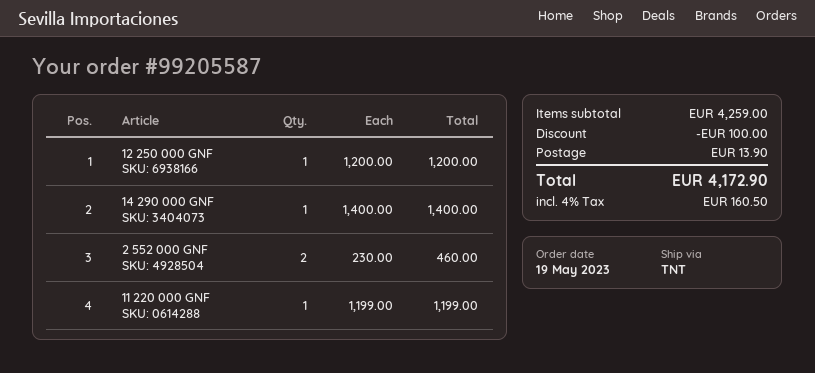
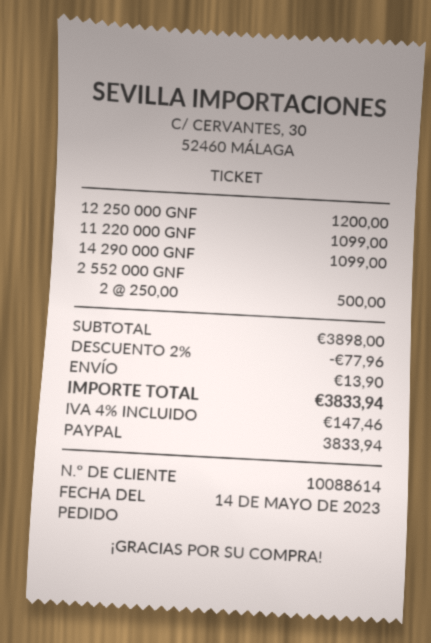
order date: 2023-05-19 -> 2023-05-14
14 290 000 GNF: 1 x 1400.00 = 1400.00 -> 1 x 1099.00 = 1099.00
2 552 000 GNF: 2 x 230.00 = 460.00 -> 2 x 250.00 = 500.00
11 220 000 GNF: 1 x 1199.00 = 1199.00 -> 1 x 1099.00 = 1099.00
subtotal: 4259.00 -> 3898.00
discount: 100.00 -> 77.96
tax: 4% = 160.50 -> 4% = 147.46
total: 4172.90 -> 3833.94

